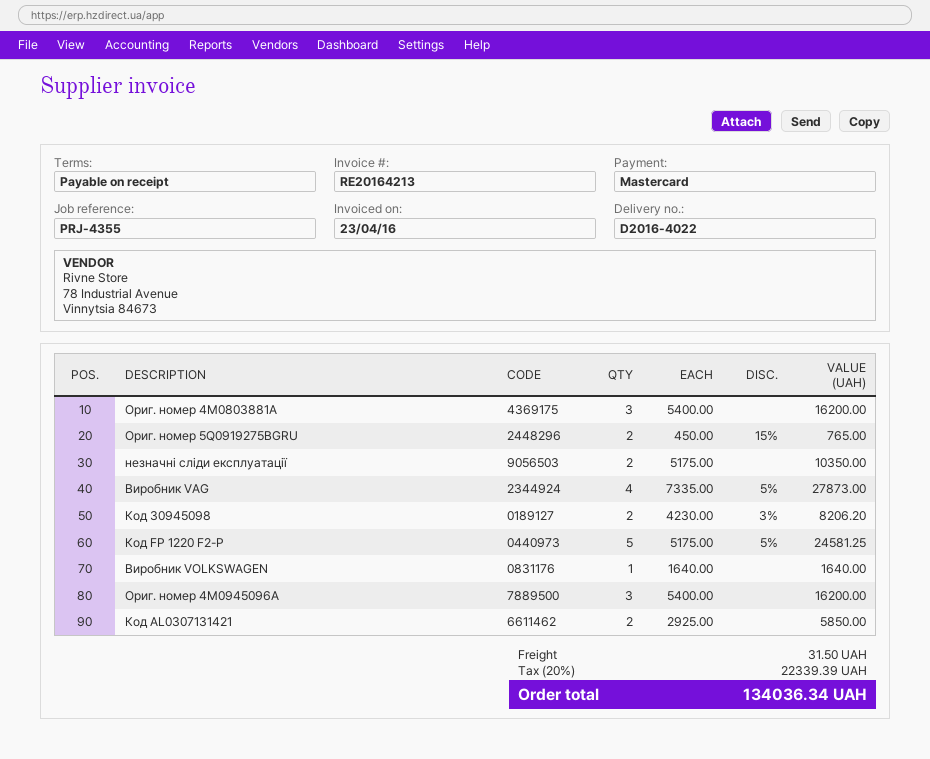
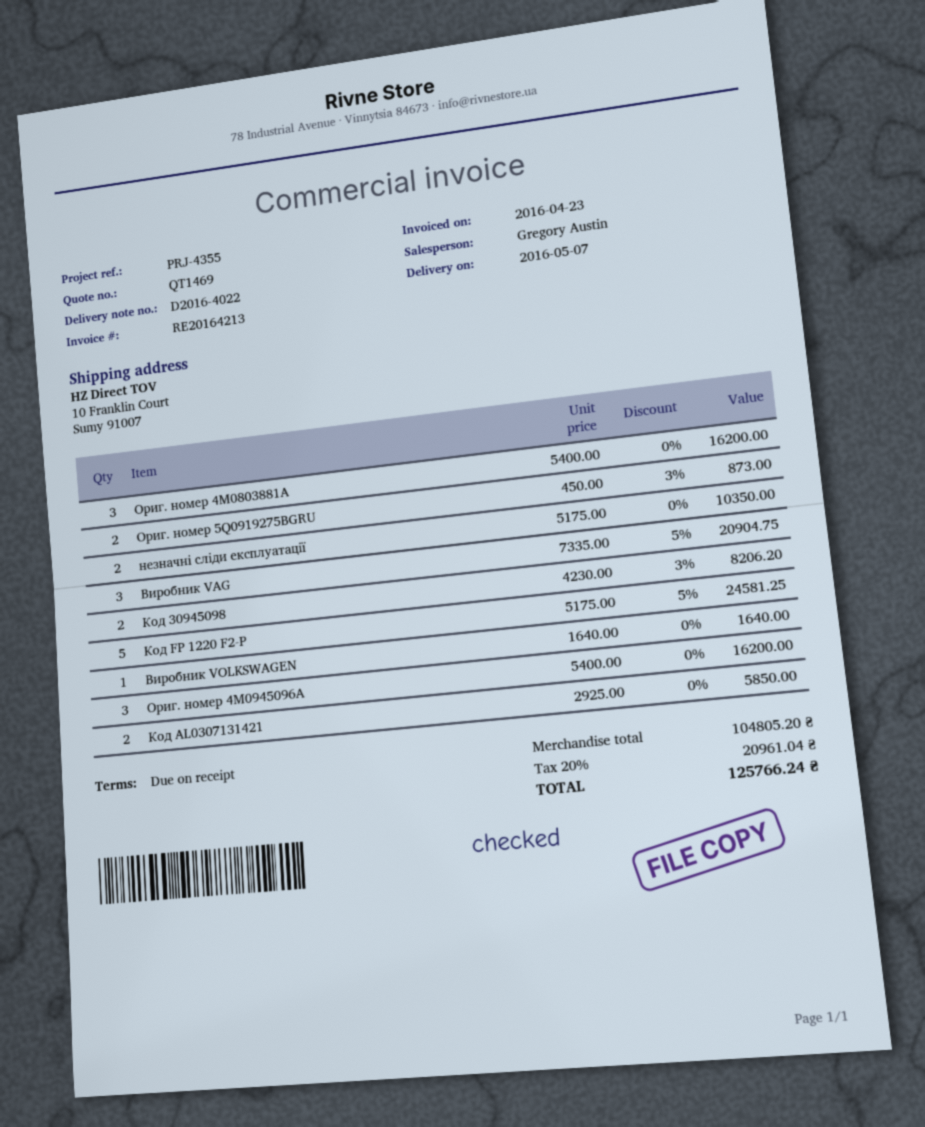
Ориг. номер 5Q0919275BGRU: 2 x 450.00 - 15% = 765.00 -> 2 x 450.00 - 3% = 873.00
Виробник VAG: 4 x 7335.00 - 5% = 27873.00 -> 3 x 7335.00 - 5% = 20904.75
shipping: 31.50 -> none
tax: 20% = 22339.39 -> 20% = 20961.04
total: 134036.34 -> 125766.24

